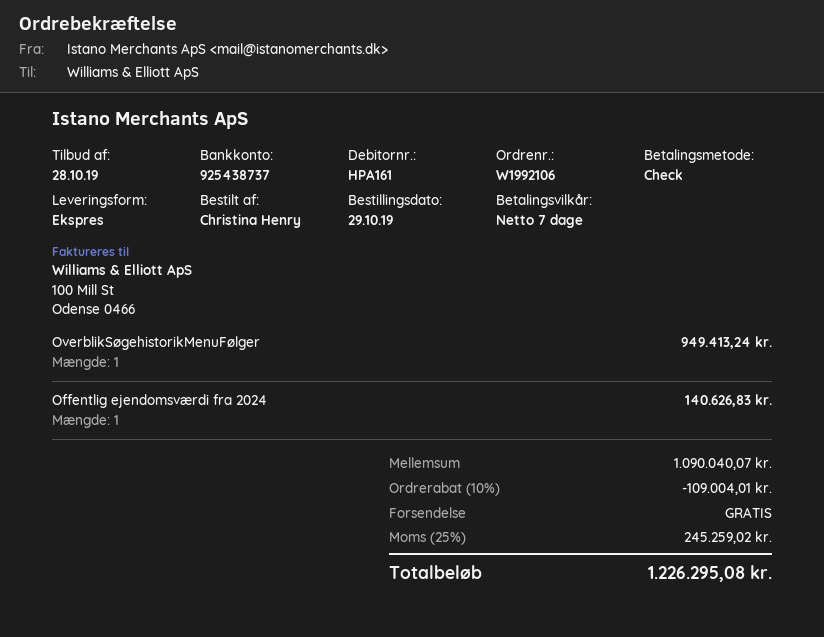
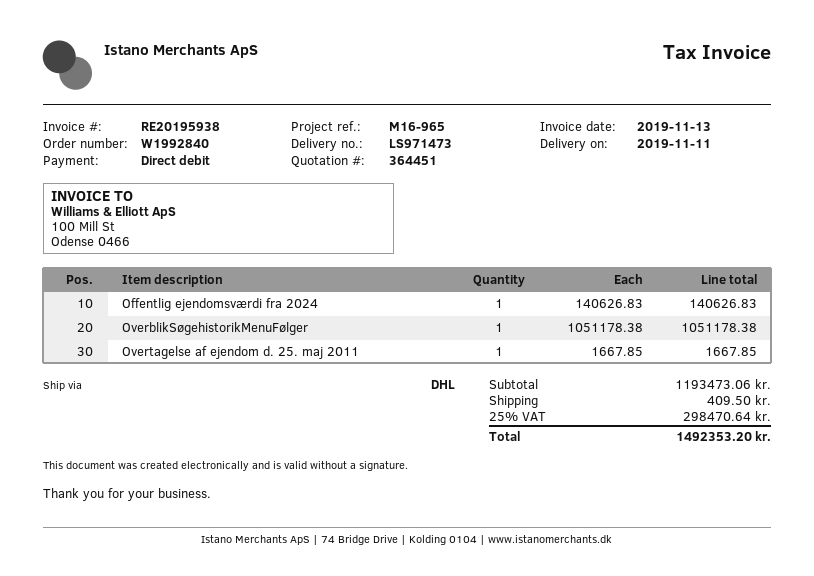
order number: W1992106 -> W1992840
payment method: cheque -> direct debit
shipping method: express -> DHL
OverblikSøgehistorikMenuFølger: 1 for 949413.24 -> 1 for 1051178.38
Overtagelse af ejendom d. 25. maj 2011: none -> 1 for 1667.85
subtotal: 1090040.07 -> 1193473.06
discount: 10% = 109004.01 -> none
shipping: 0.00 -> 409.50
tax: 25% = 245259.02 -> 25% = 298470.64
total: 1226295.08 -> 1492353.20

